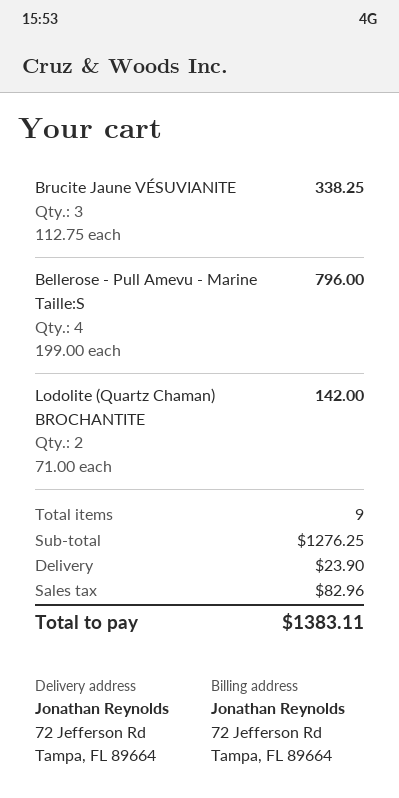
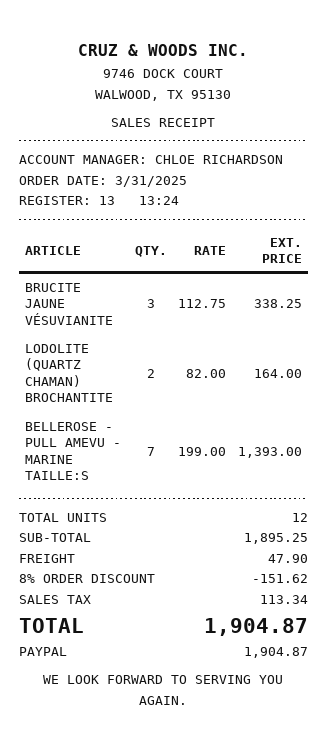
Bellerose - Pull Amevu - Marine Taille:S: 4 x 199.00 = 796.00 -> 7 x 199.00 = 1393.00
Lodolite (Quartz Chaman) BROCHANTITE: 2 x 71.00 = 142.00 -> 2 x 82.00 = 164.00
total quantity: 9 -> 12
subtotal: 1276.25 -> 1895.25
discount: none -> 8% = 151.62
shipping: 23.90 -> 47.90
tax: 82.96 -> 113.34
total: 1383.11 -> 1904.87

